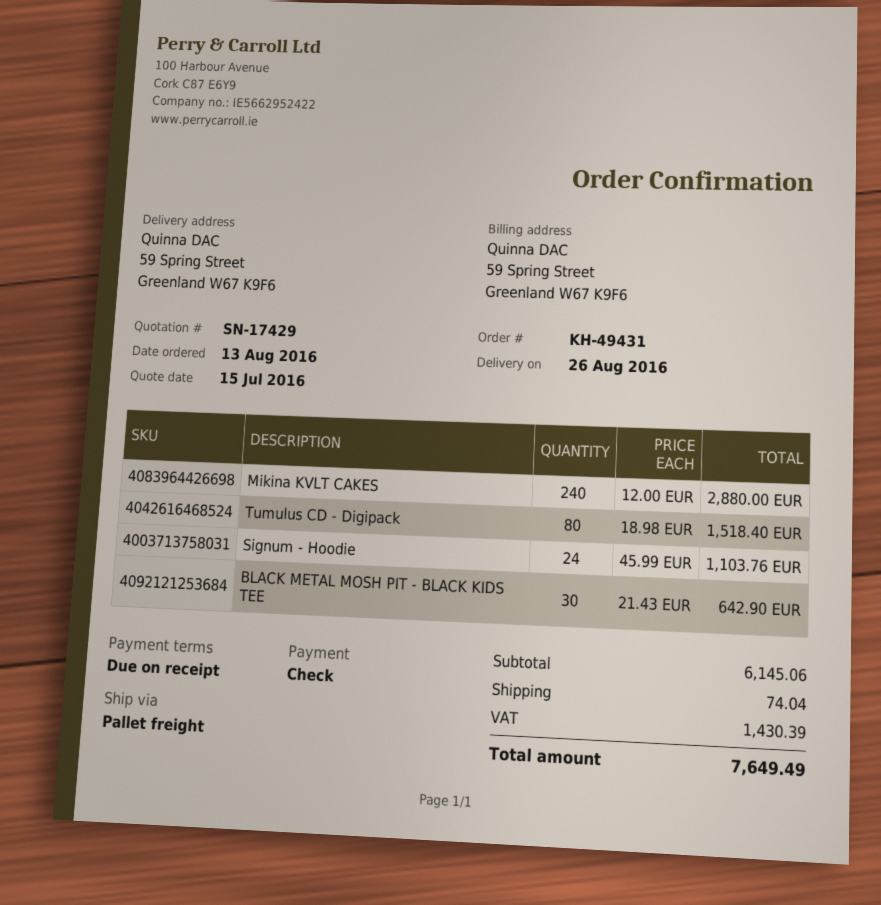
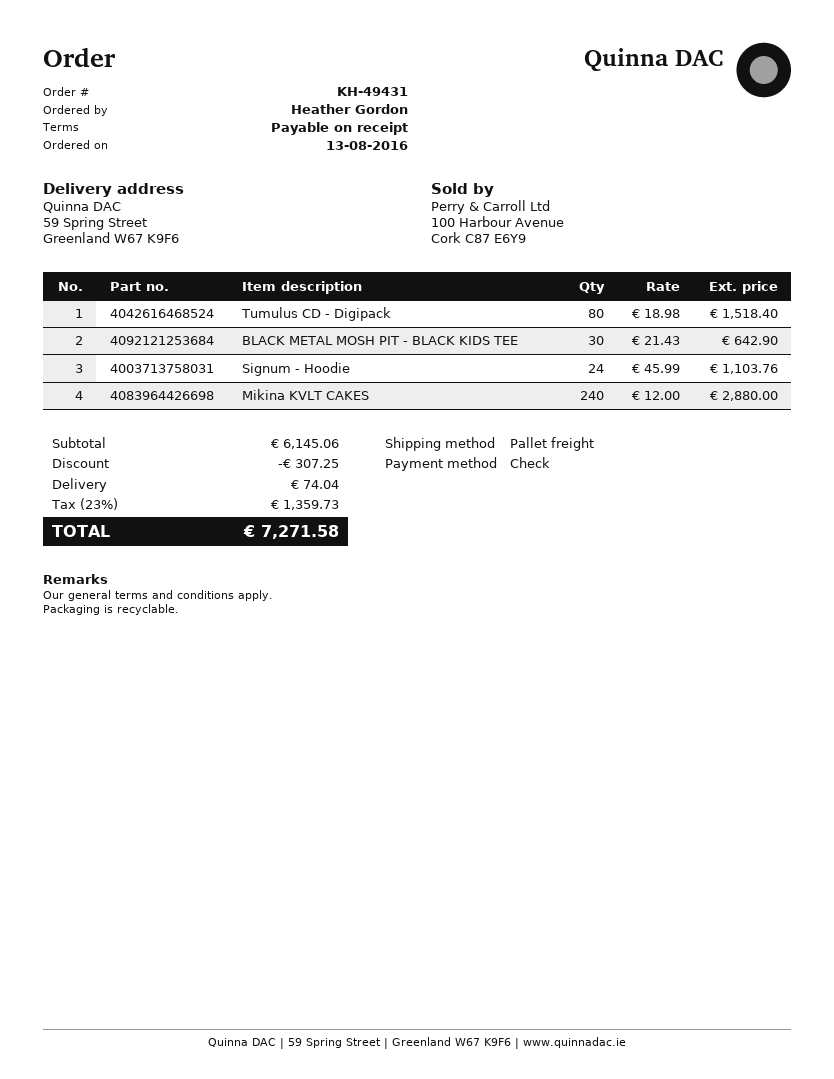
discount: none -> 307.25
tax: 1430.39 -> 1359.73
total: 7649.49 -> 7271.58

